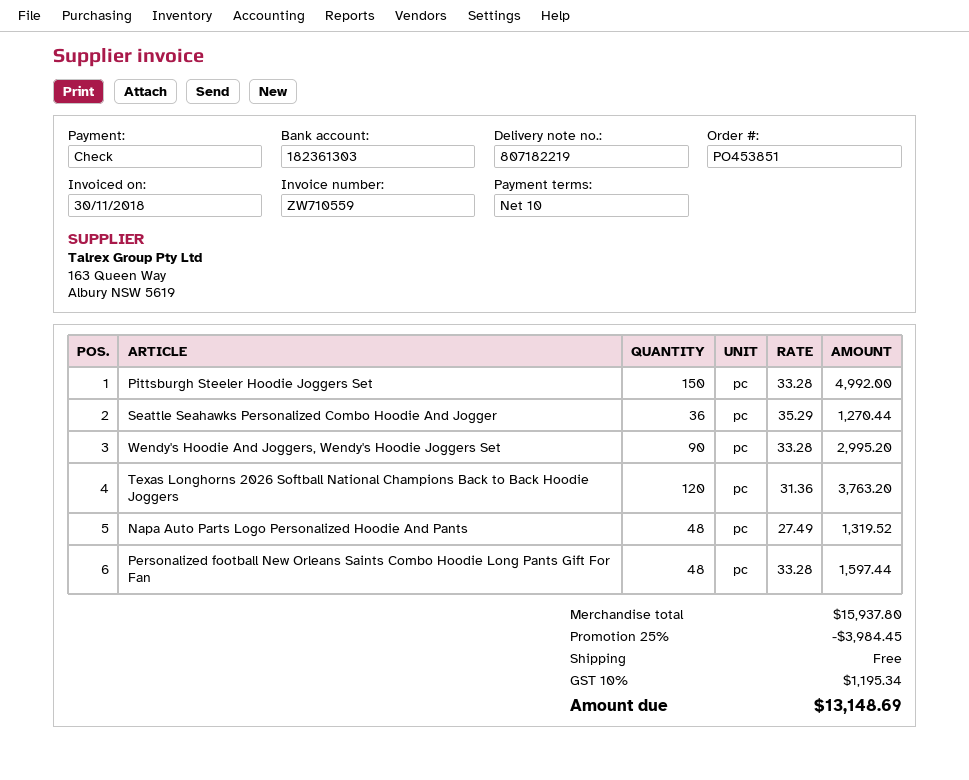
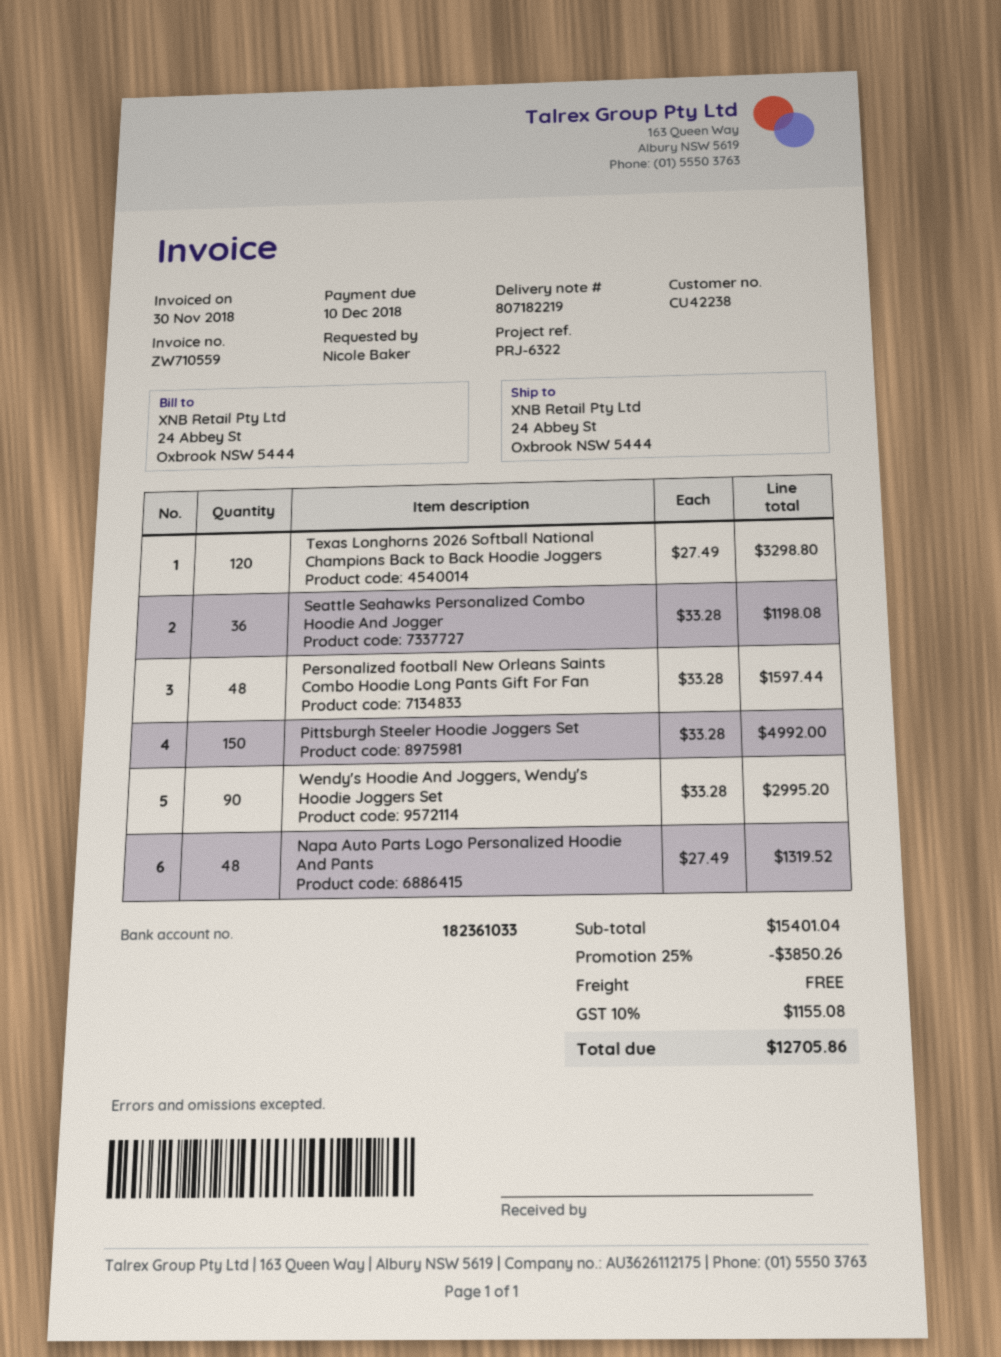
bank account: 182361303 -> 182361033
Seattle Seahawks Personalized Combo Hoodie And Jogger: 36 x 35.29 = 1270.44 -> 36 x 33.28 = 1198.08
Texas Longhorns 2026 Softball National Champions Back to Back Hoodie Joggers: 120 x 31.36 = 3763.20 -> 120 x 27.49 = 3298.80
subtotal: 15937.80 -> 15401.04
discount: 25% = 3984.45 -> 25% = 3850.26
tax: 10% = 1195.34 -> 10% = 1155.08
total: 13148.69 -> 12705.86

